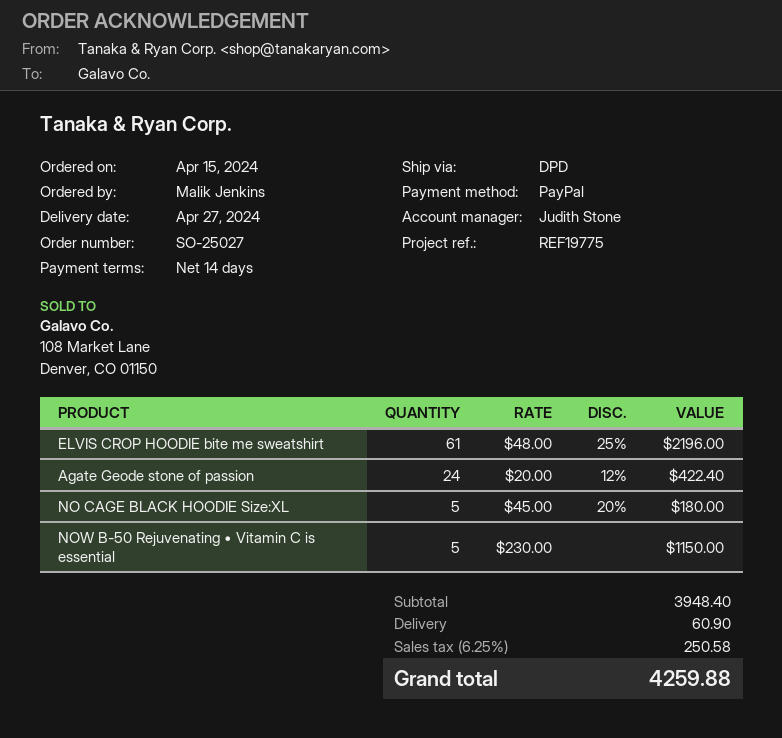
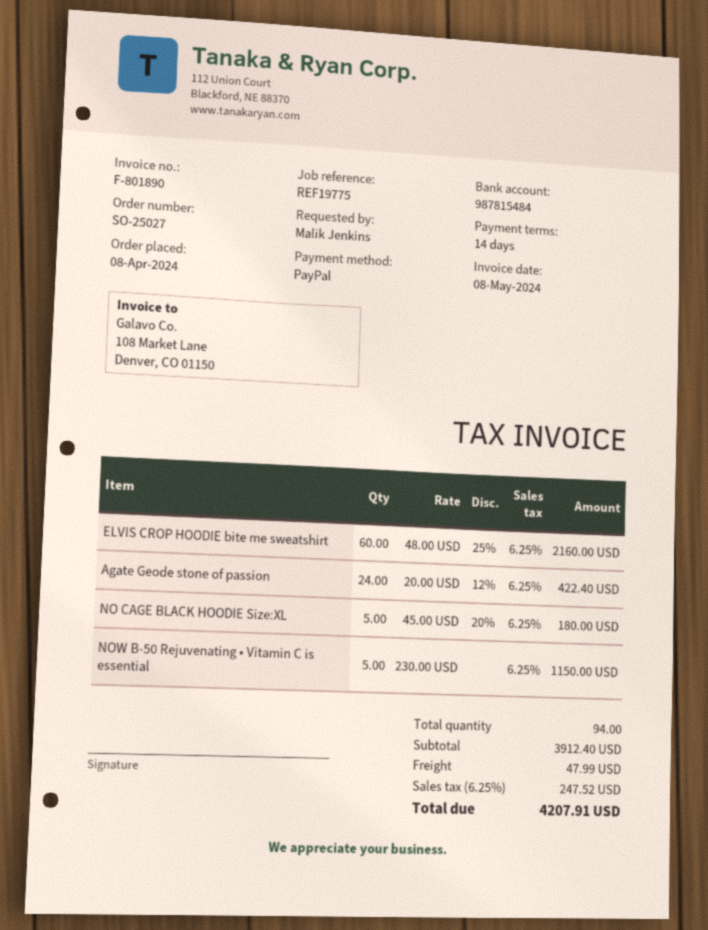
order date: 2024-04-15 -> 2024-04-08
ELVIS CROP HOODIE bite me sweatshirt: 61 x 48.00 - 25% = 2196.00 -> 60 x 48.00 - 25% = 2160.00
subtotal: 3948.40 -> 3912.40
shipping: 60.90 -> 47.99
tax: 6.25% = 250.58 -> 6.25% = 247.52
total: 4259.88 -> 4207.91

